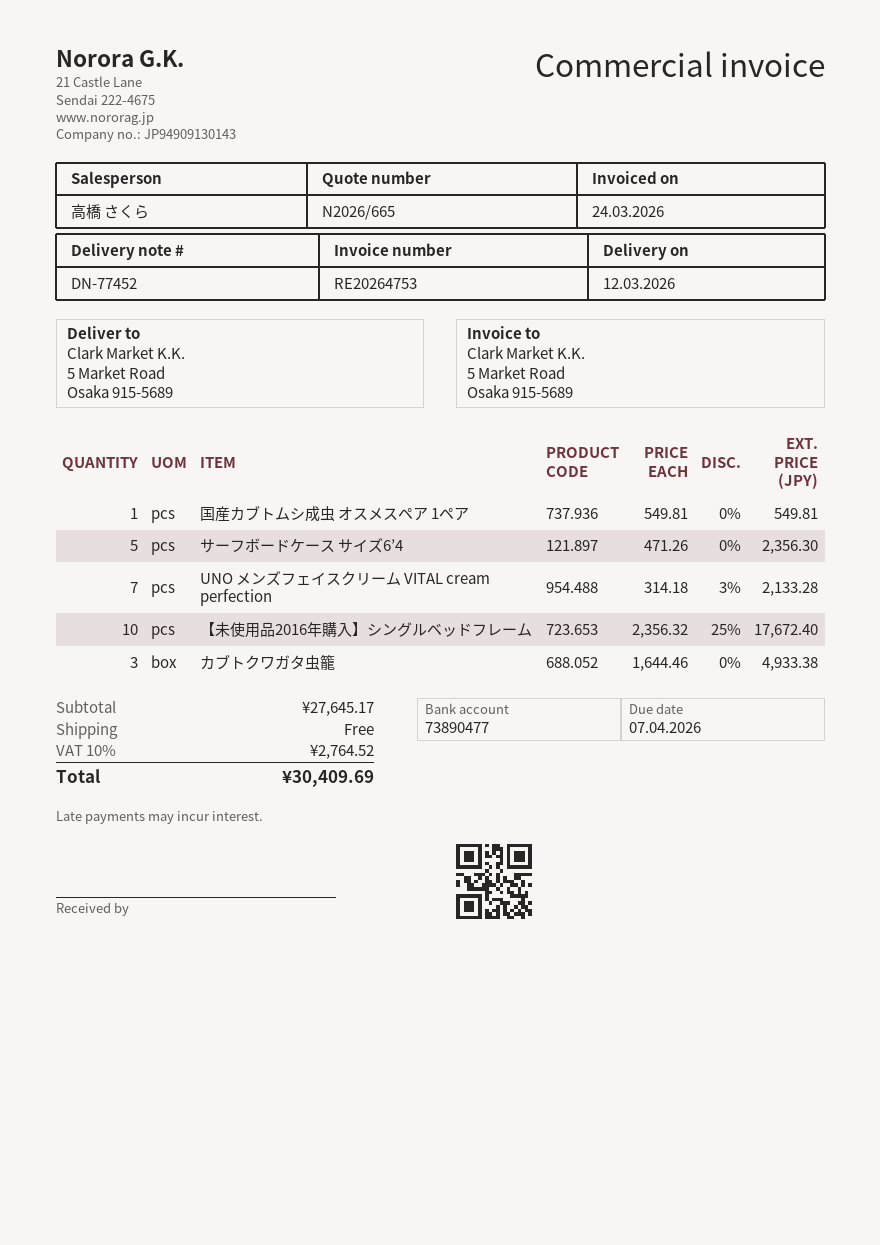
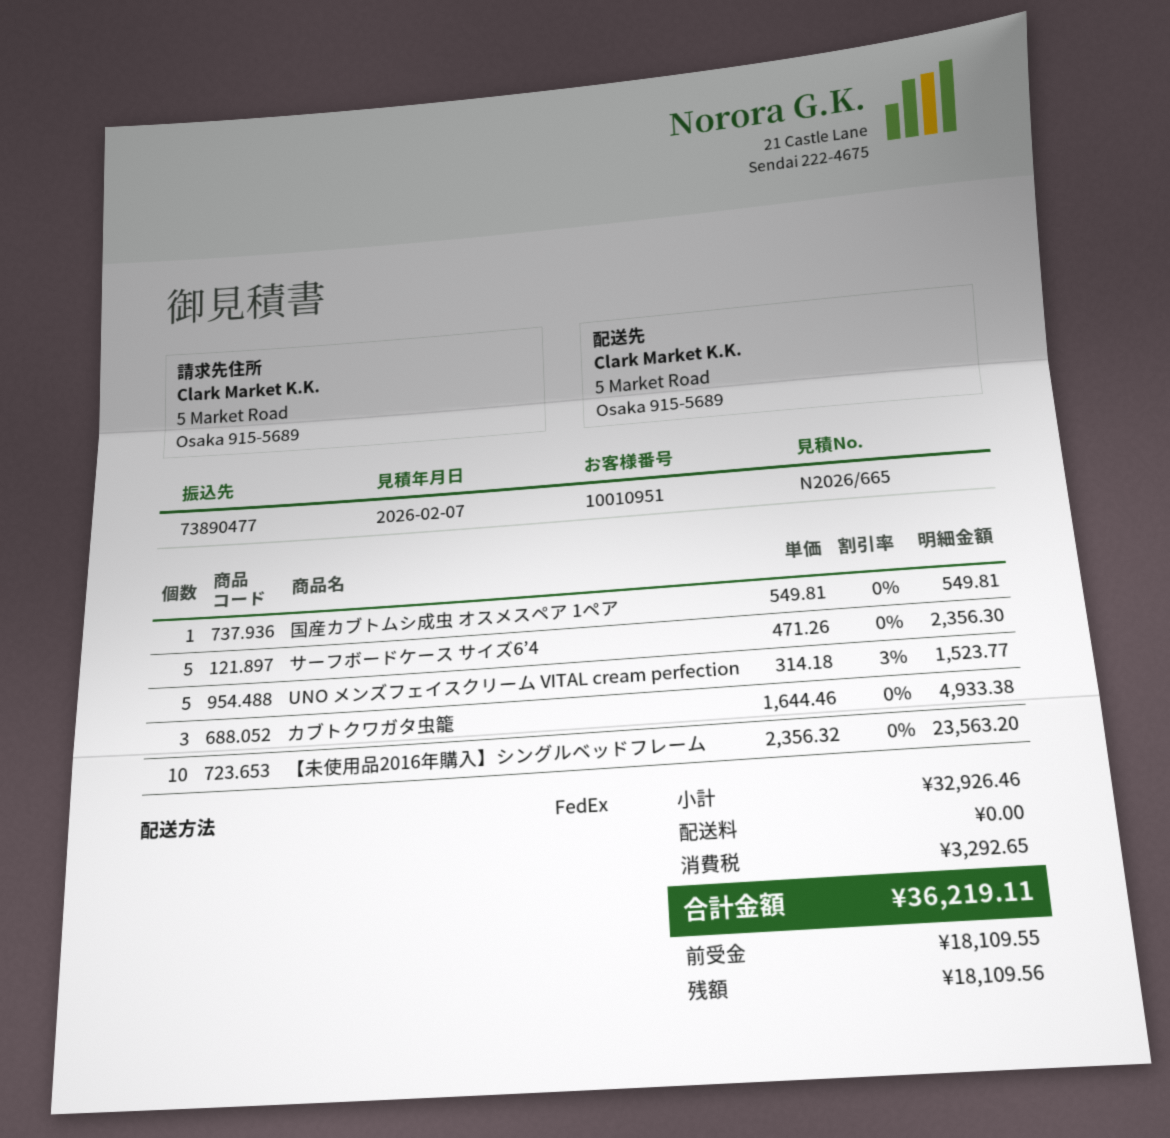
UNO メンズフェイスクリーム VITAL cream perfection: 7 x 314.18 - 3% = 2133.28 -> 5 x 314.18 - 3% = 1523.77
【未使用品2016年購入】シングルベッドフレーム: 10 x 2356.32 - 25% = 17672.40 -> 10 x 2356.32 = 23563.20
subtotal: 27645.17 -> 32926.46
tax: 2764.52 -> 3292.65
total: 30409.69 -> 36219.11

